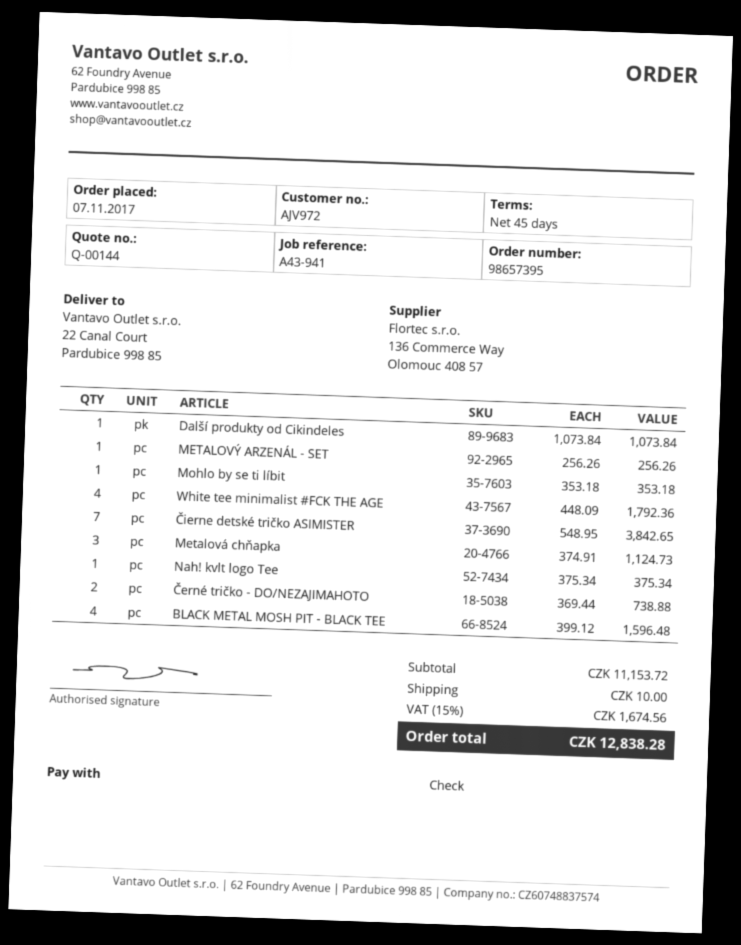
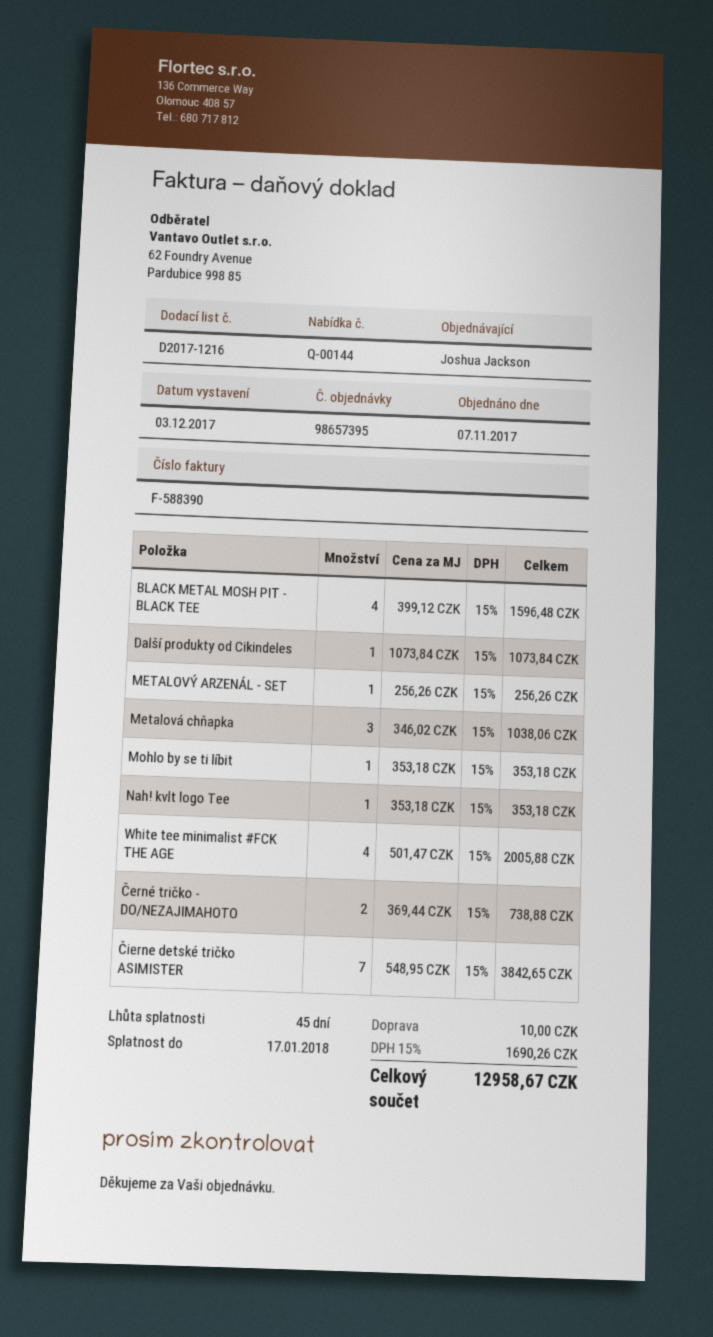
White tee minimalist #FCK THE AGE: 4 x 448.09 = 1792.36 -> 4 x 501.47 = 2005.88
Metalová chňapka: 3 x 374.91 = 1124.73 -> 3 x 346.02 = 1038.06
Nah! kvlt logo Tee: 1 x 375.34 = 375.34 -> 1 x 353.18 = 353.18
tax: 15% = 1674.56 -> 15% = 1690.26
total: 12838.28 -> 12958.67

